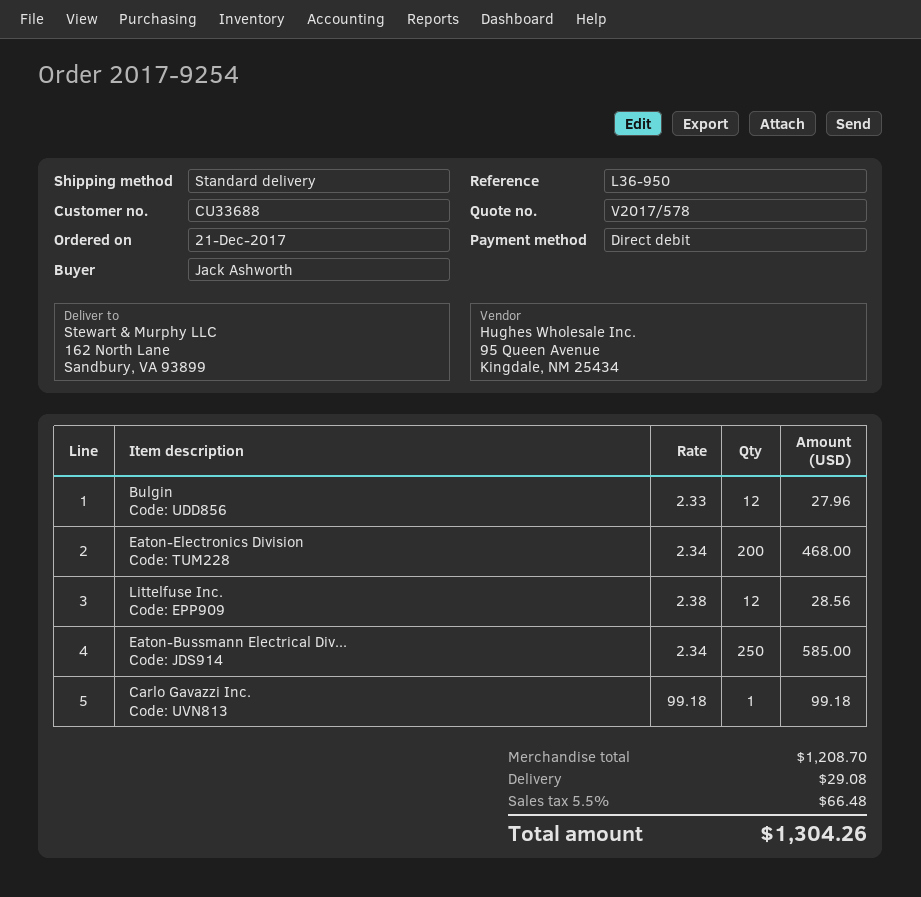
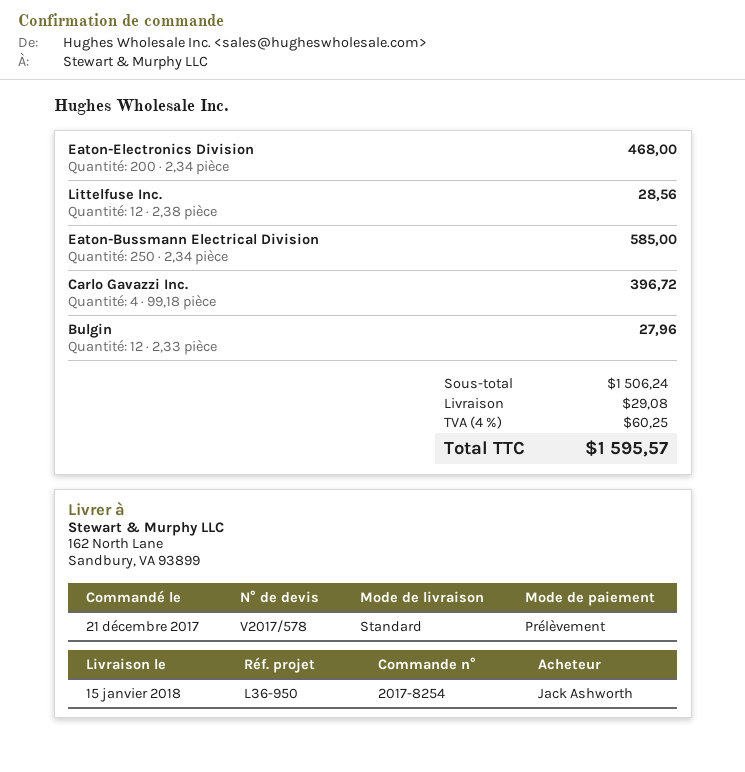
order number: 2017-9254 -> 2017-8254
Carlo Gavazzi Inc.: 1 x 99.18 = 99.18 -> 4 x 99.18 = 396.72
subtotal: 1208.70 -> 1506.24
tax: 5.5% = 66.48 -> 4% = 60.25
total: 1304.26 -> 1595.57

